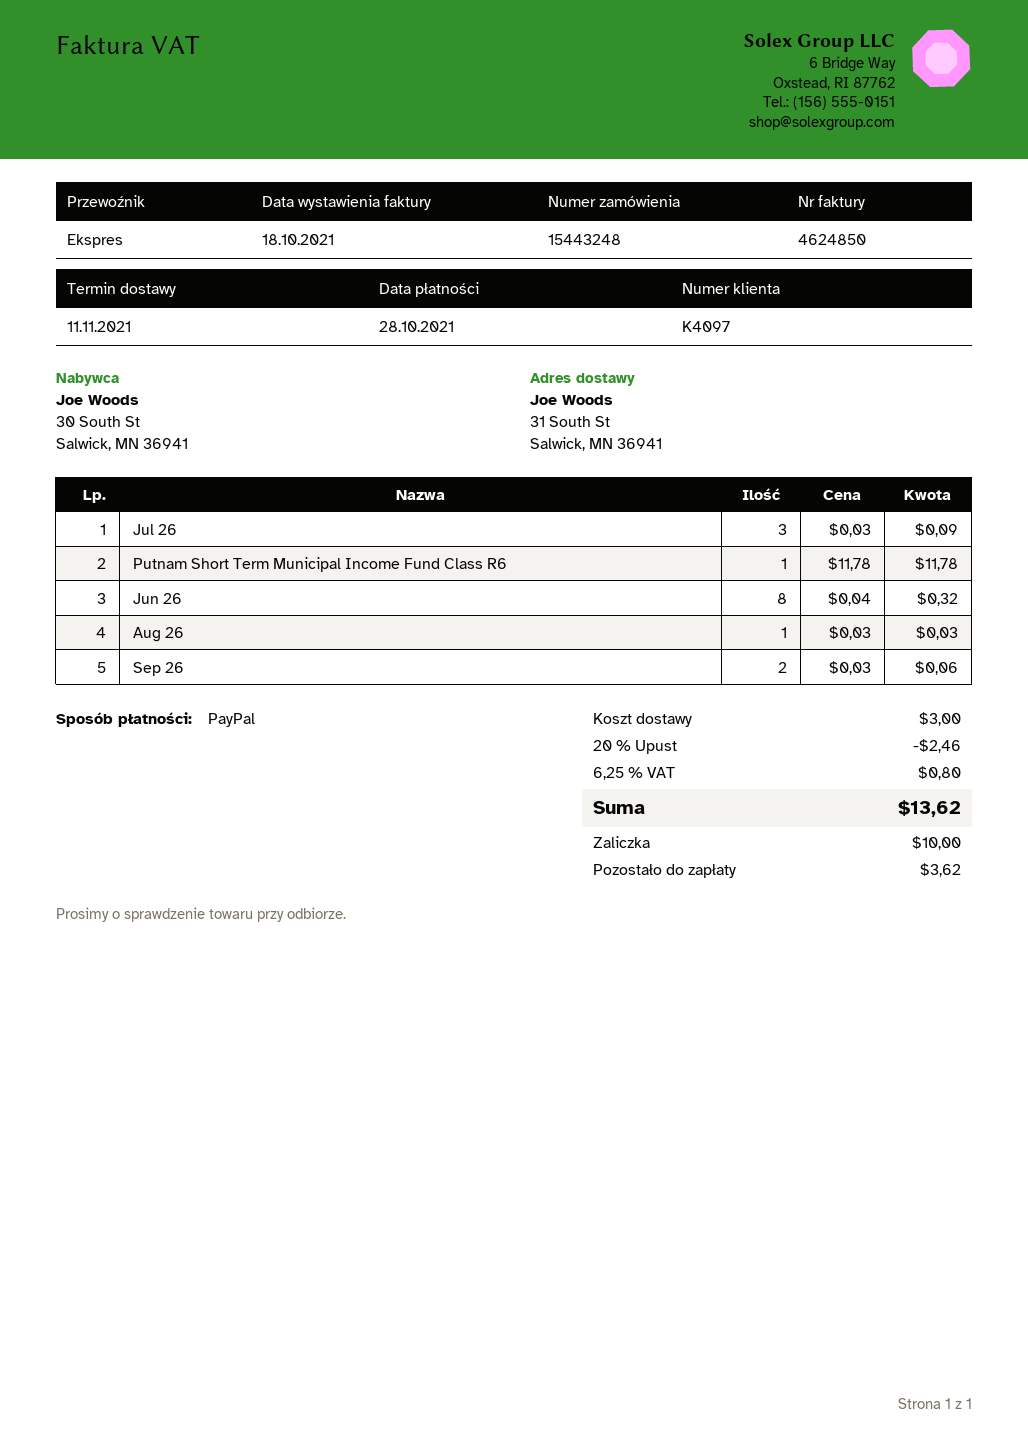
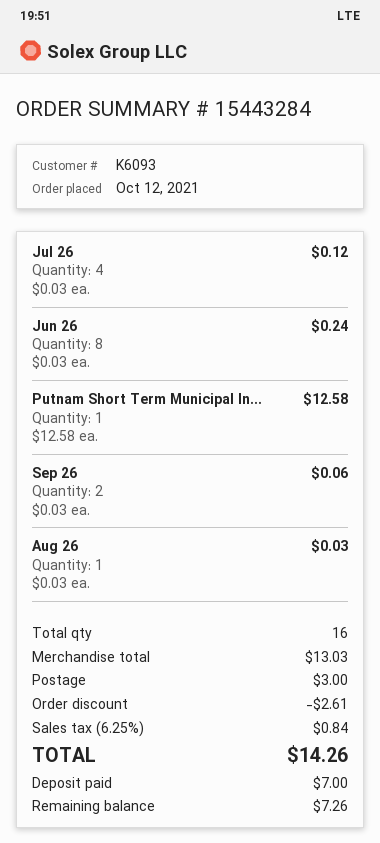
order number: 15443248 -> 15443284
customer number: K4097 -> K6093
Jul 26: 3 x 0.03 = 0.09 -> 4 x 0.03 = 0.12
Putnam Short Term Municipal Income Fund Class R6: 1 x 11.78 = 11.78 -> 1 x 12.58 = 12.58
Jun 26: 8 x 0.04 = 0.32 -> 8 x 0.03 = 0.24
discount: 2.46 -> 2.61
tax: 6.25% = 0.80 -> 6.25% = 0.84
total: 13.62 -> 14.26
deposit: 10.00 -> 7.00
balance: 3.62 -> 7.26

